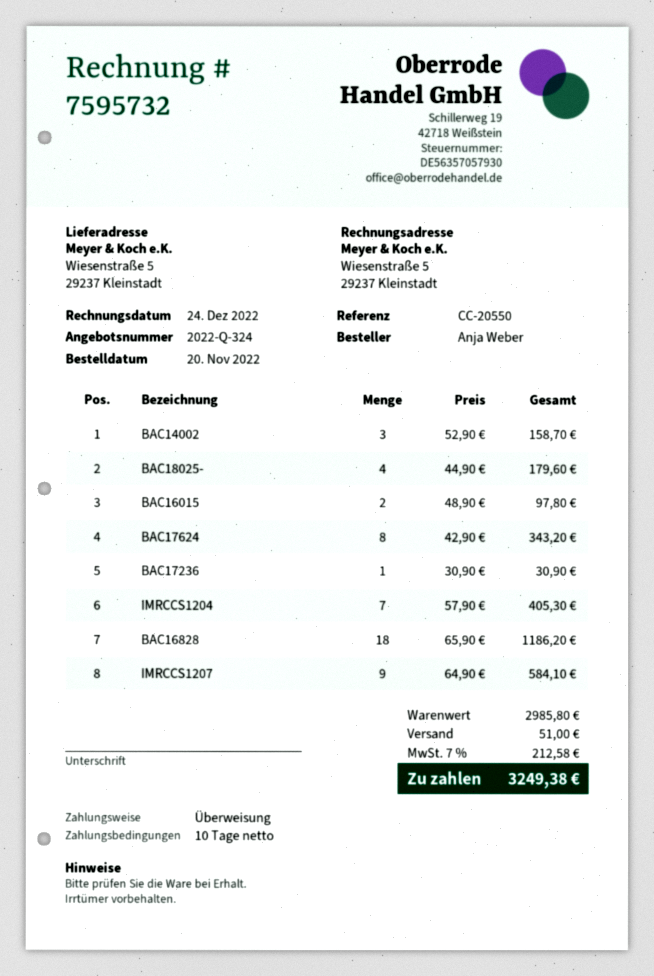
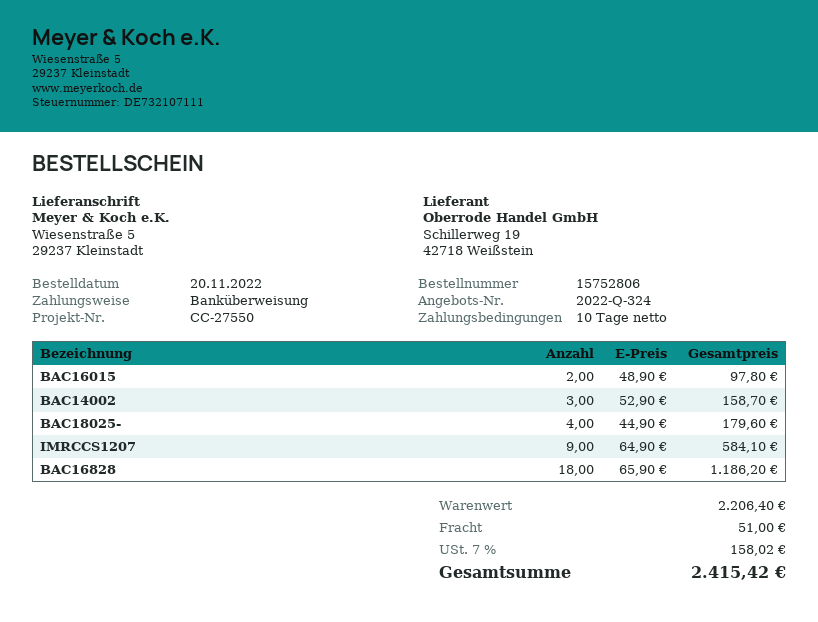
reference: CC-20550 -> CC-27550
BAC17624: 8 x 42.90 = 343.20 -> none
BAC17236: 1 x 30.90 = 30.90 -> none
IMRCCS1204: 7 x 57.90 = 405.30 -> none
subtotal: 2985.80 -> 2206.40
tax: 7% = 212.58 -> 7% = 158.02
total: 3249.38 -> 2415.42

